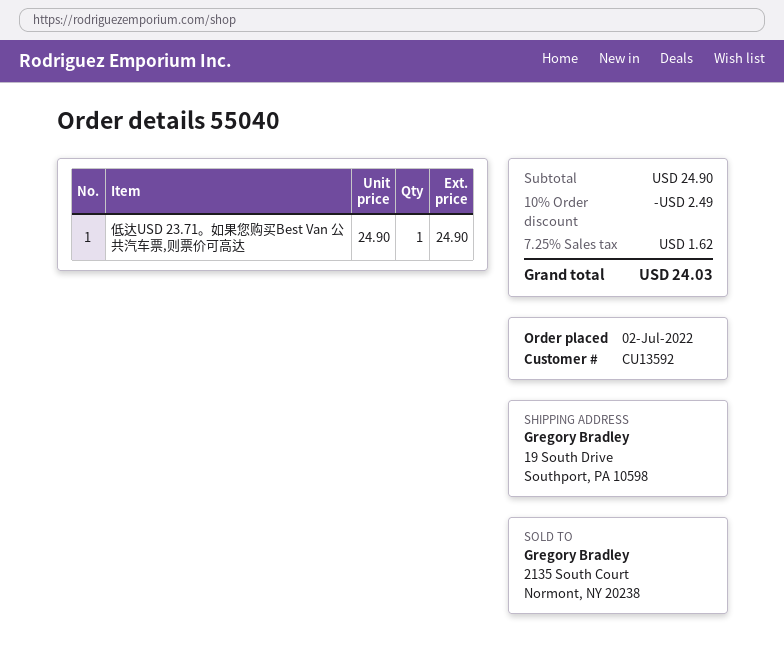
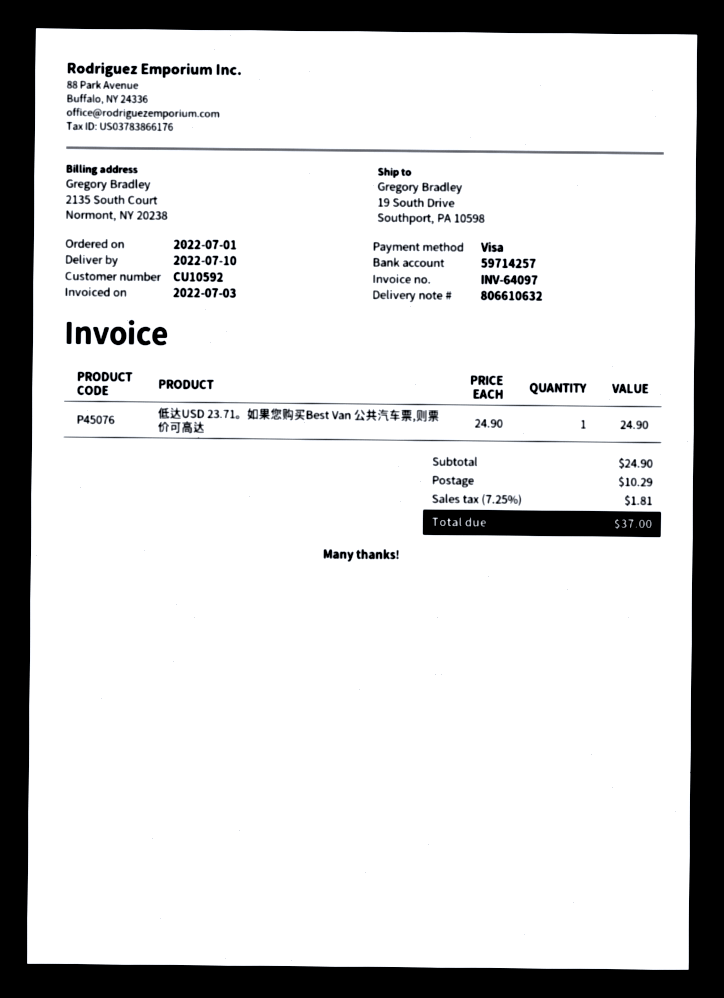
order date: 2022-07-02 -> 2022-07-01
customer number: CU13592 -> CU10592
discount: 10% = 2.49 -> none
shipping: none -> 10.29
tax: 7.25% = 1.62 -> 7.25% = 1.81
total: 24.03 -> 37.00

